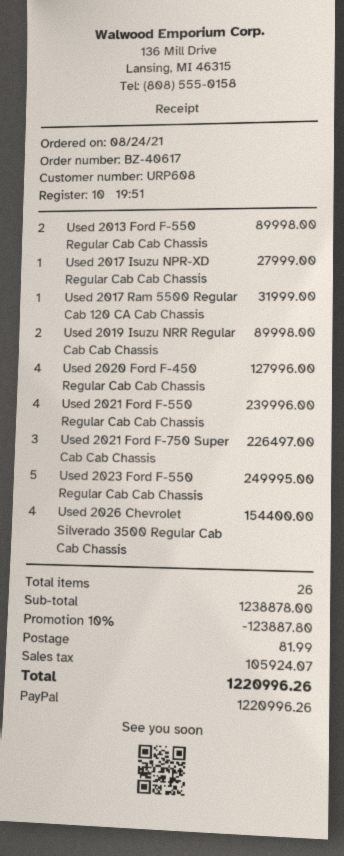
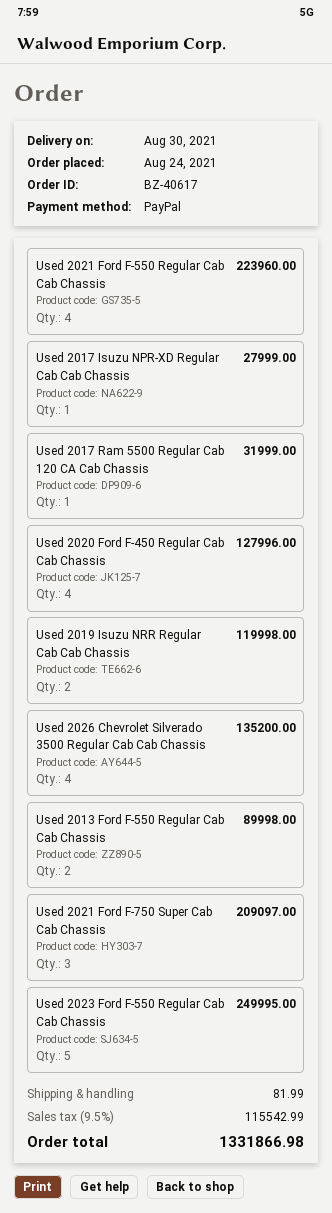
Used 2019 Isuzu NRR Regular Cab Cab Chassis: 2 for 89998.00 -> 2 for 119998.00
Used 2021 Ford F-550 Regular Cab Cab Chassis: 4 for 239996.00 -> 4 for 223960.00
Used 2021 Ford F-750 Super Cab Cab Chassis: 3 for 226497.00 -> 3 for 209097.00
Used 2026 Chevrolet Silverado 3500 Regular Cab Cab Chassis: 4 for 154400.00 -> 4 for 135200.00
discount: 10% = 123887.80 -> none
tax: 105924.07 -> 115542.99
total: 1220996.26 -> 1331866.98

